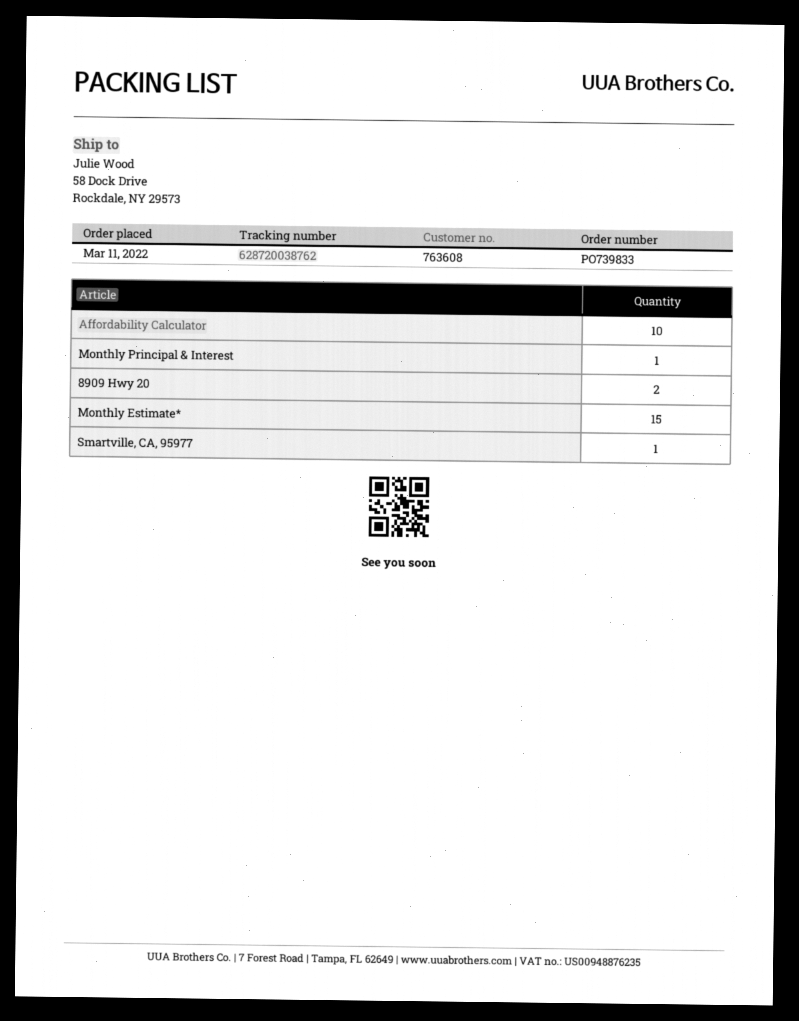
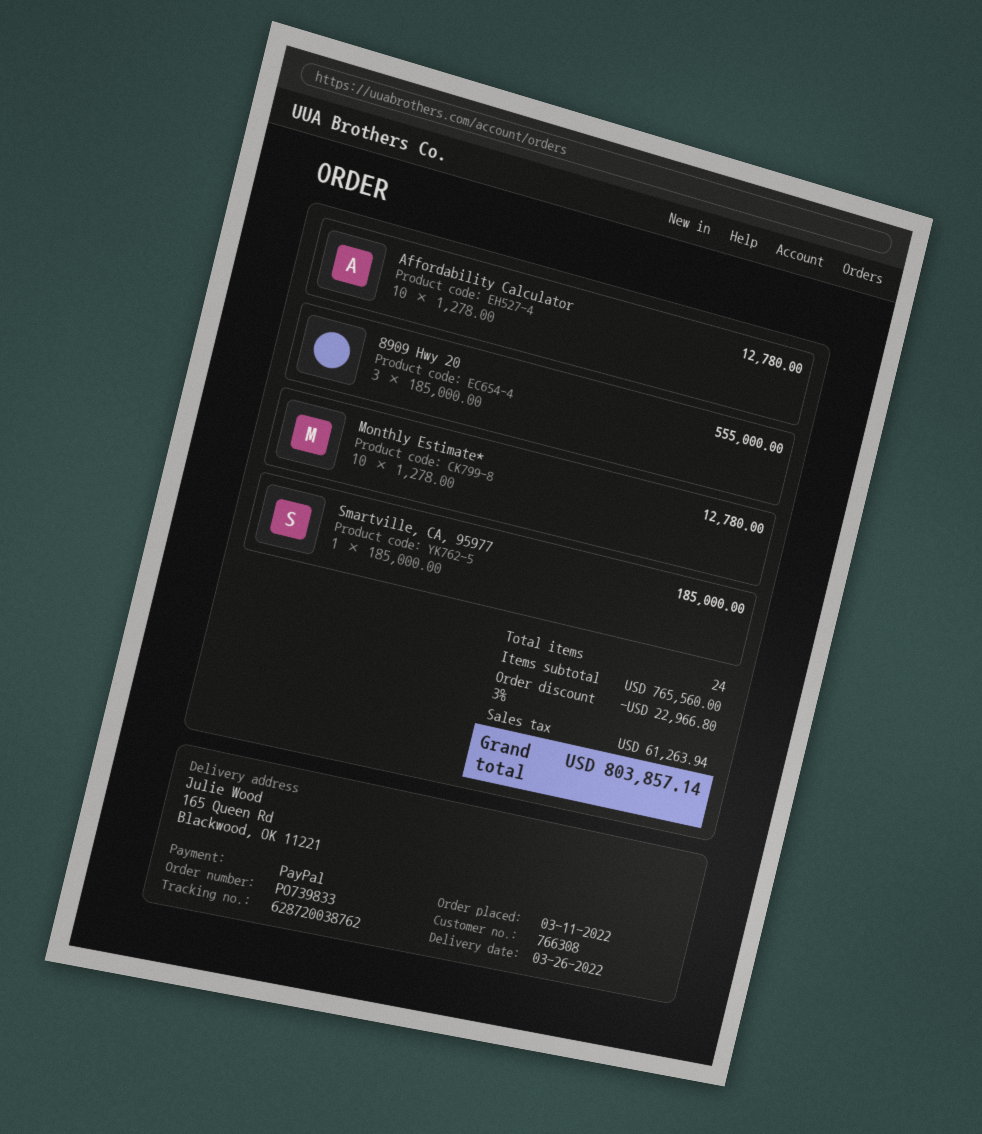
customer number: 763608 -> 766308
ship to: 58 Dock Drive, Rockdale, NY 29573 -> 165 Queen Rd, Blackwood, OK 11221
Monthly Principal & Interest: 1 -> none
8909 Hwy 20: 2 -> 3
Monthly Estimate*: 15 -> 10

